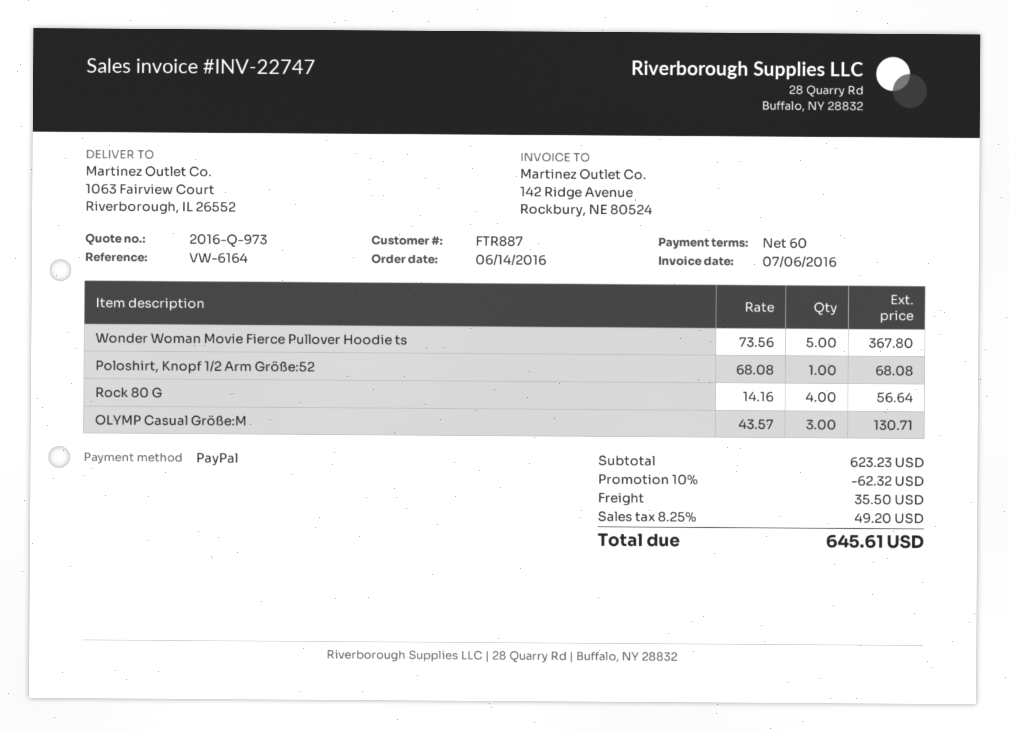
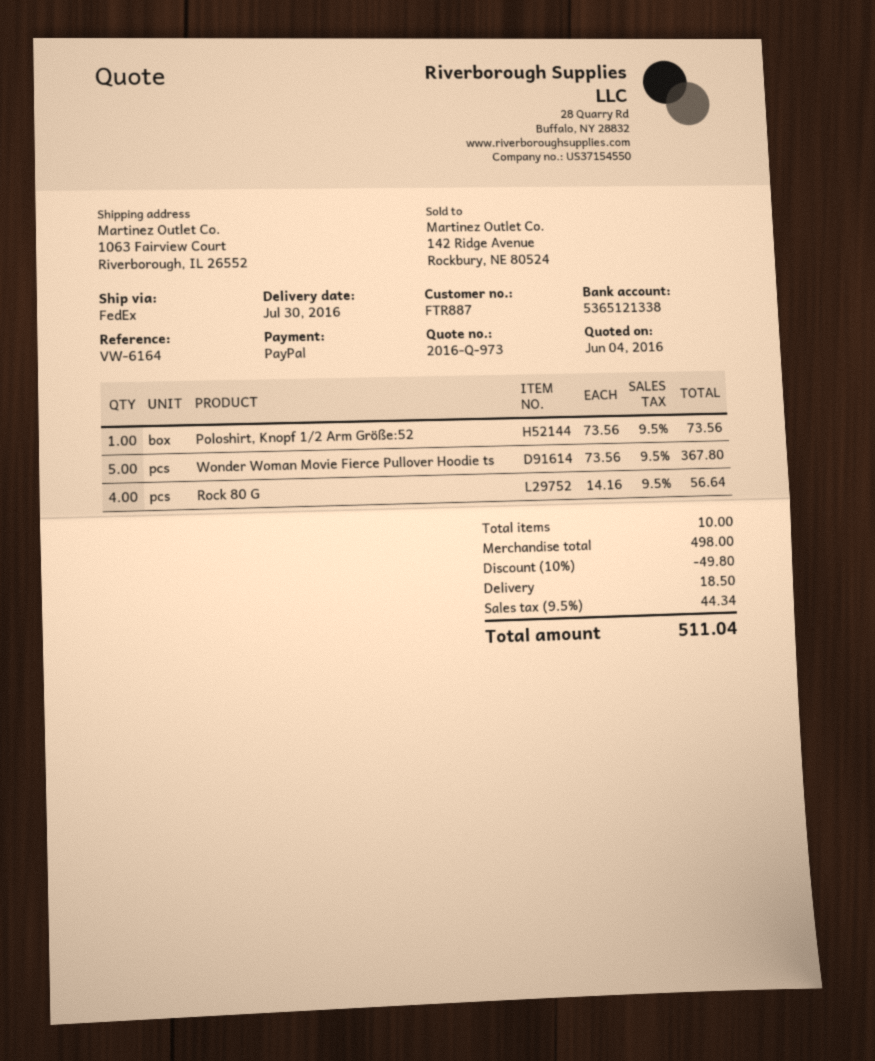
Poloshirt, Knopf 1/2 Arm Größe:52: 1 x 68.08 = 68.08 -> 1 x 73.56 = 73.56
OLYMP Casual Größe:M: 3 x 43.57 = 130.71 -> none
subtotal: 623.23 -> 498.00
discount: 10% = 62.32 -> 10% = 49.80
shipping: 35.50 -> 18.50
tax: 8.25% = 49.20 -> 9.5% = 44.34
total: 645.61 -> 511.04

